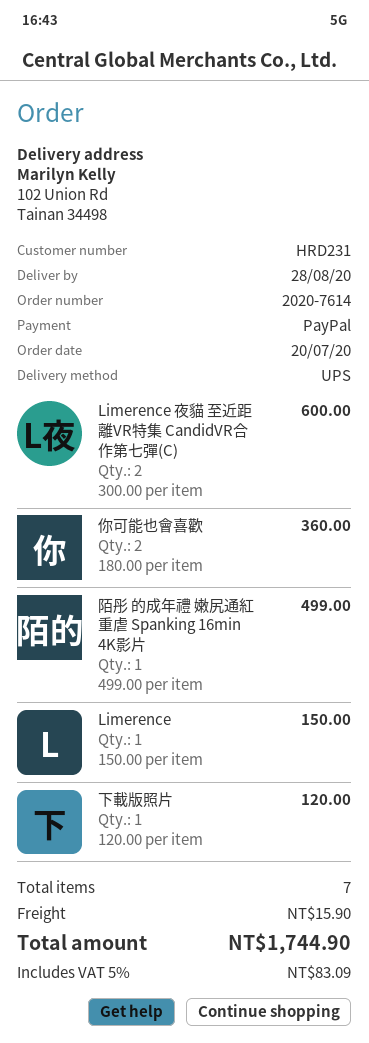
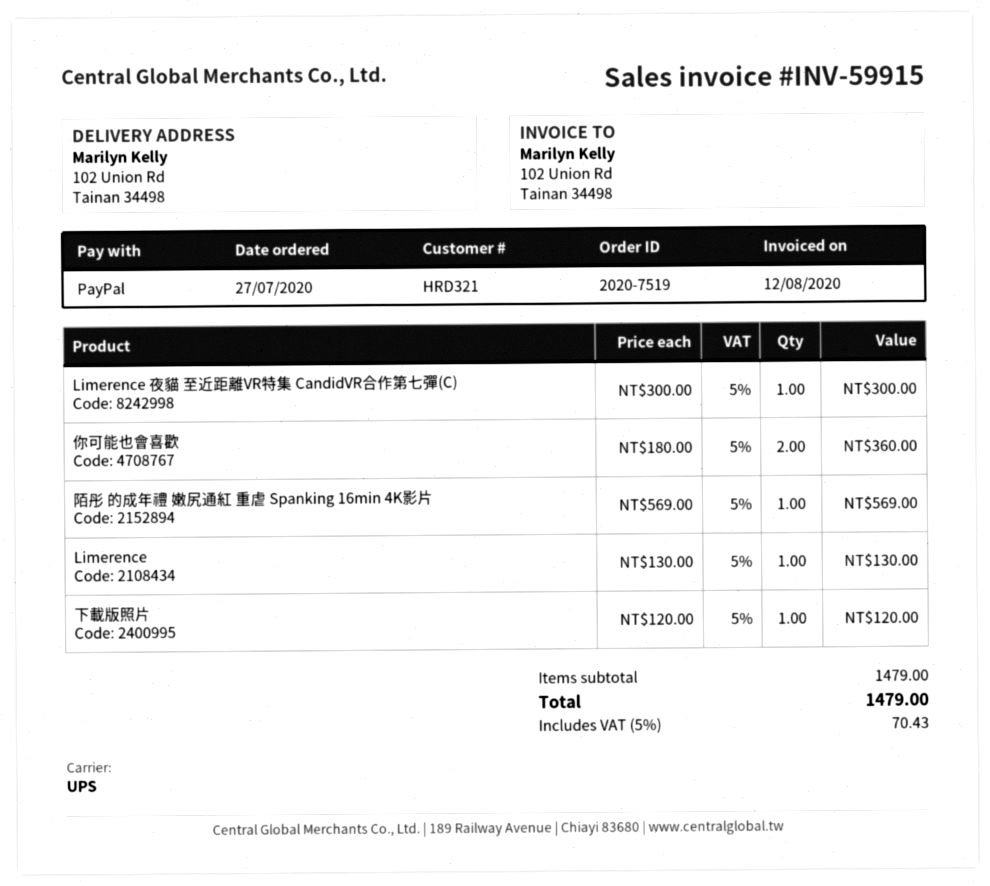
order number: 2020-7614 -> 2020-7519
order date: 2020-07-20 -> 2020-07-27
customer number: HRD231 -> HRD321
Limerence 夜貓 至近距離VR特集 CandidVR合作第七彈(C): 2 x 300.00 = 600.00 -> 1 x 300.00 = 300.00
陌彤 的成年禮 嫩尻通紅 重虐 Spanking 16min 4K影片: 1 x 499.00 = 499.00 -> 1 x 569.00 = 569.00
Limerence: 1 x 150.00 = 150.00 -> 1 x 130.00 = 130.00
shipping: 15.90 -> none
tax: 5% = 83.09 -> 5% = 70.43
total: 1744.90 -> 1479.00

